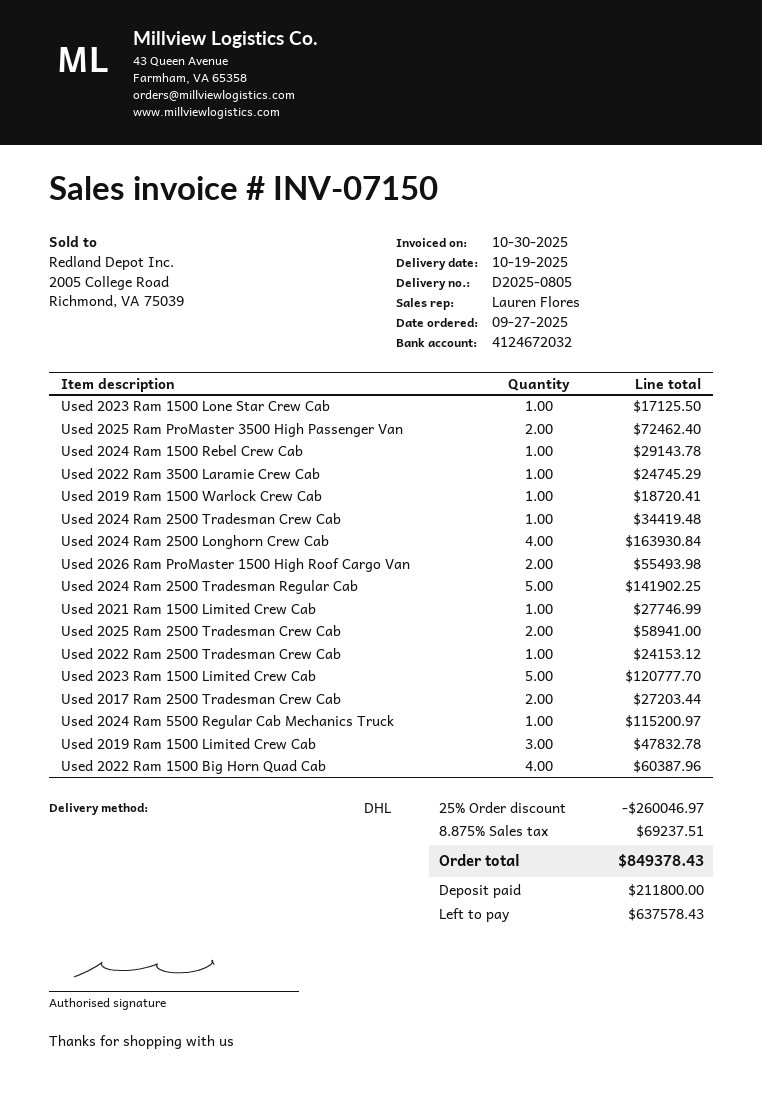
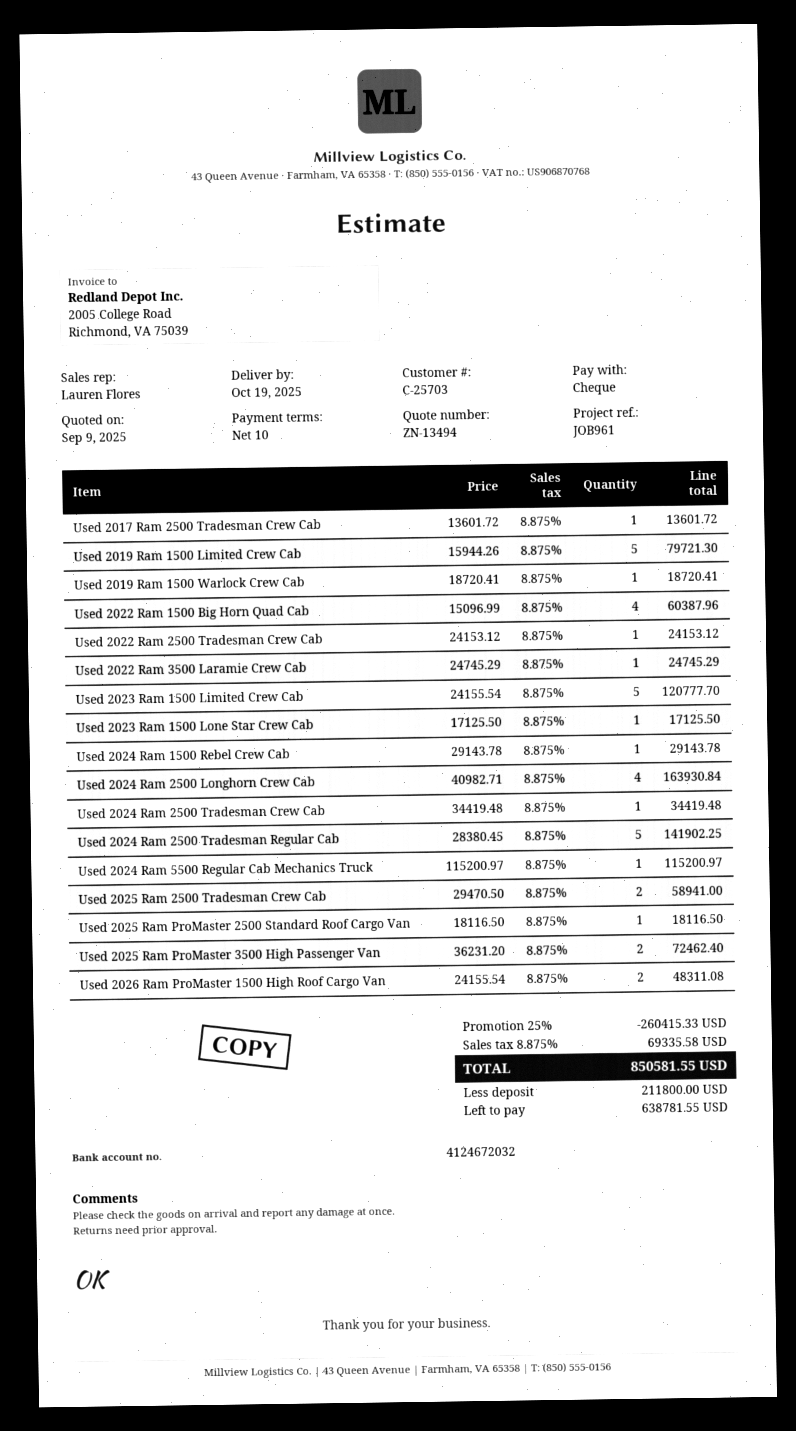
Used 2026 Ram ProMaster 1500 High Roof Cargo Van: 2 for 55493.98 -> 2 for 48311.08
Used 2021 Ram 1500 Limited Crew Cab: 1 for 27746.99 -> none
Used 2017 Ram 2500 Tradesman Crew Cab: 2 for 27203.44 -> 1 for 13601.72
Used 2019 Ram 1500 Limited Crew Cab: 3 for 47832.78 -> 5 for 79721.30
Used 2025 Ram ProMaster 2500 Standard Roof Cargo Van: none -> 1 for 18116.50
discount: 25% = 260046.97 -> 25% = 260415.33
tax: 8.875% = 69237.51 -> 8.875% = 69335.58
total: 849378.43 -> 850581.55
balance: 637578.43 -> 638781.55

